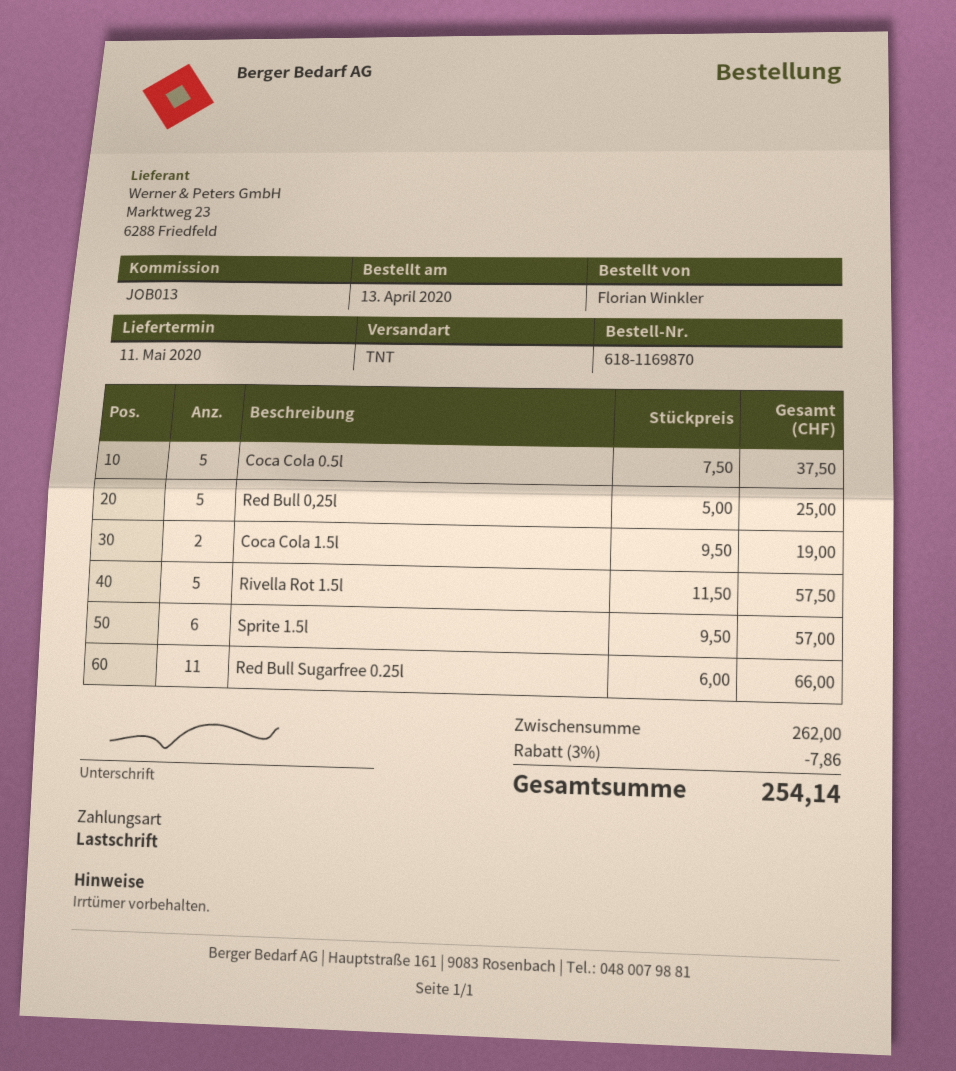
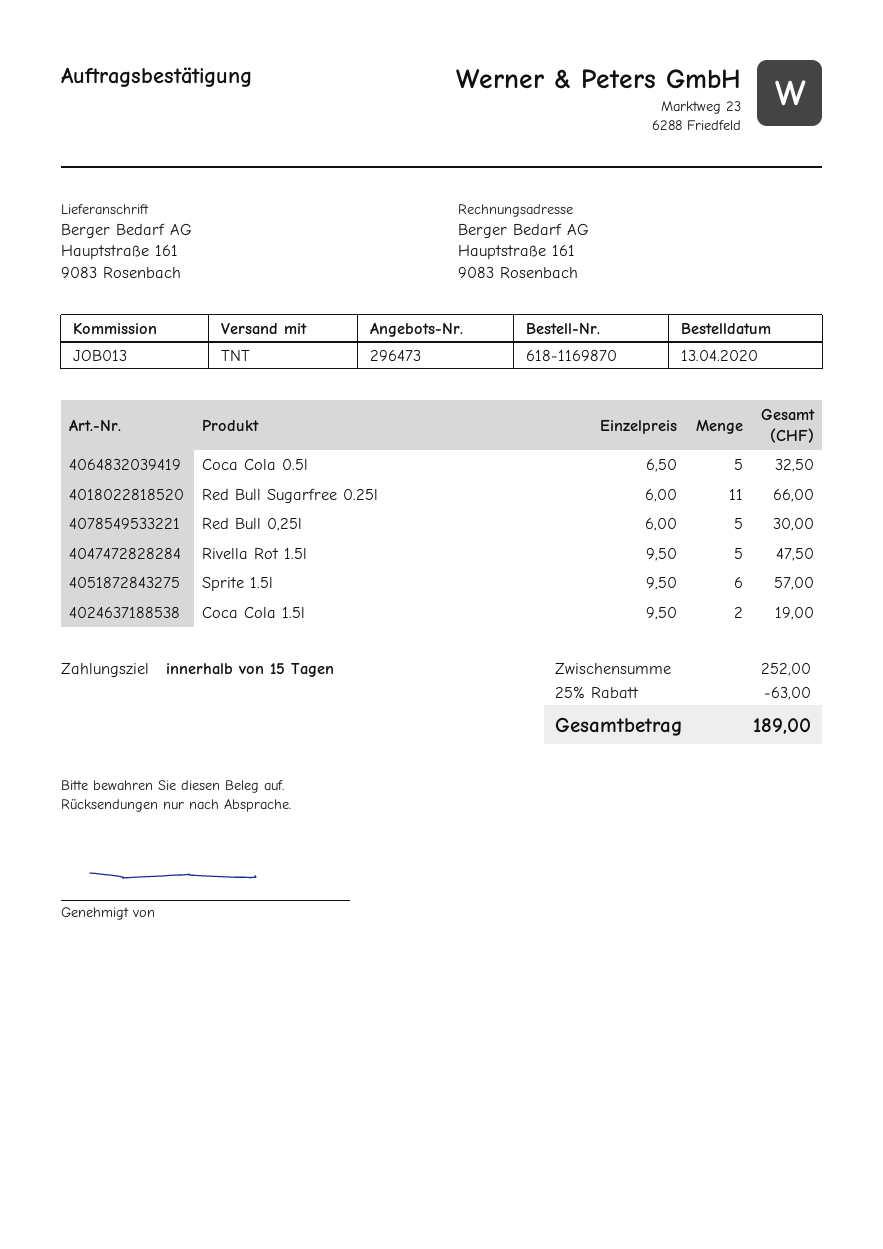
Coca Cola 0.5l: 5 x 7.50 = 37.50 -> 5 x 6.50 = 32.50
Red Bull 0,25l: 5 x 5.00 = 25.00 -> 5 x 6.00 = 30.00
Rivella Rot 1.5l: 5 x 11.50 = 57.50 -> 5 x 9.50 = 47.50
subtotal: 262.00 -> 252.00
discount: 3% = 7.86 -> 25% = 63.00
total: 254.14 -> 189.00

